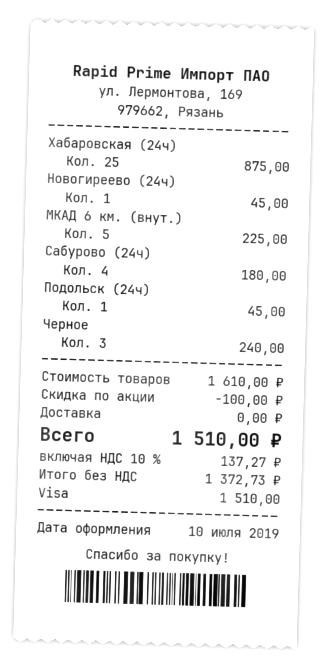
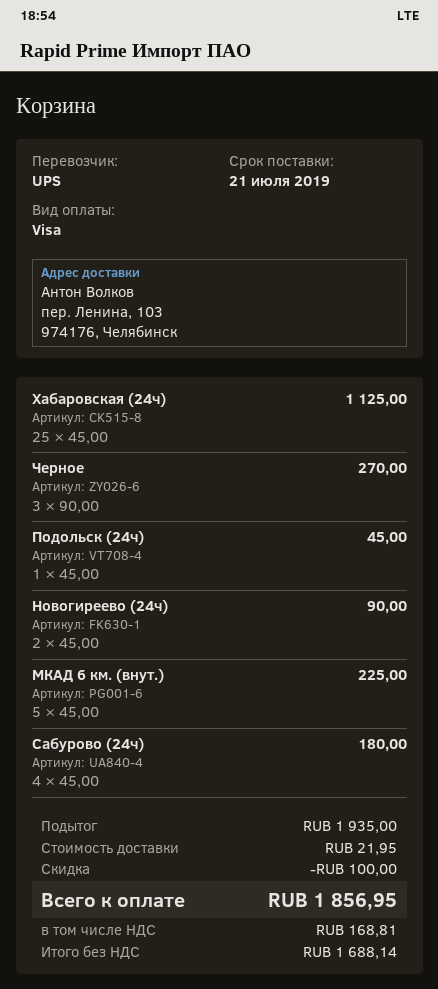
Хабаровская (24ч): 25 for 875.00 -> 25 for 1125.00
Новогиреево (24ч): 1 for 45.00 -> 2 for 90.00
Черное: 3 for 240.00 -> 3 for 270.00
subtotal: 1610.00 -> 1935.00
shipping: 0.00 -> 21.95
net: 1372.73 -> 1688.14
tax: 137.27 -> 168.81
total: 1510.00 -> 1856.95

